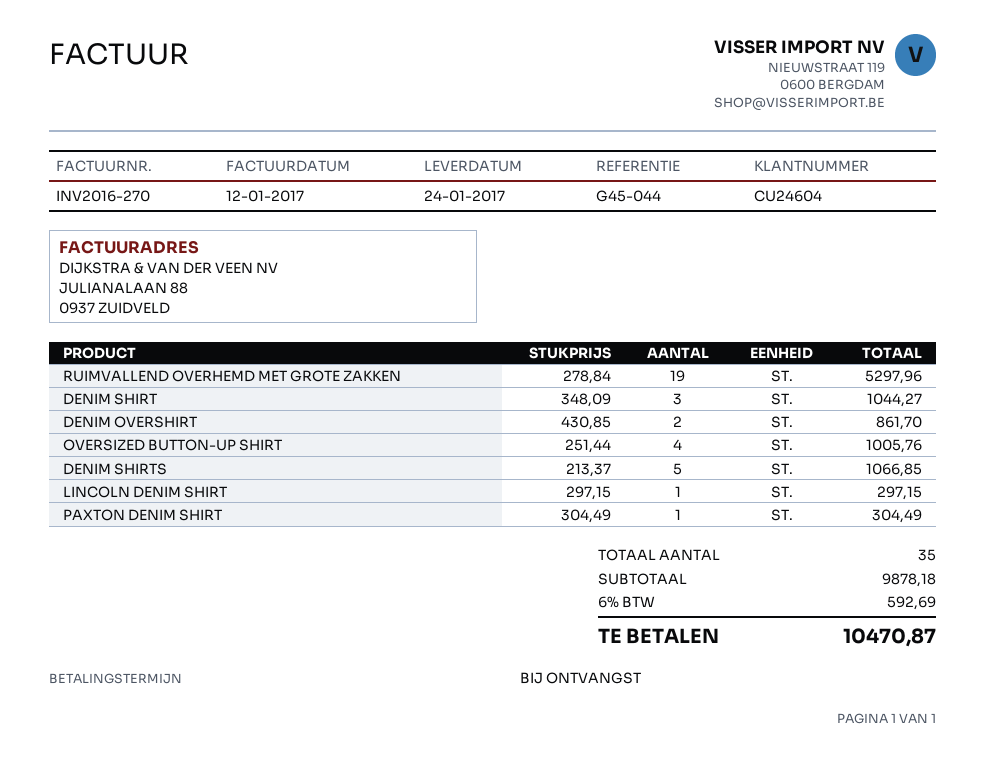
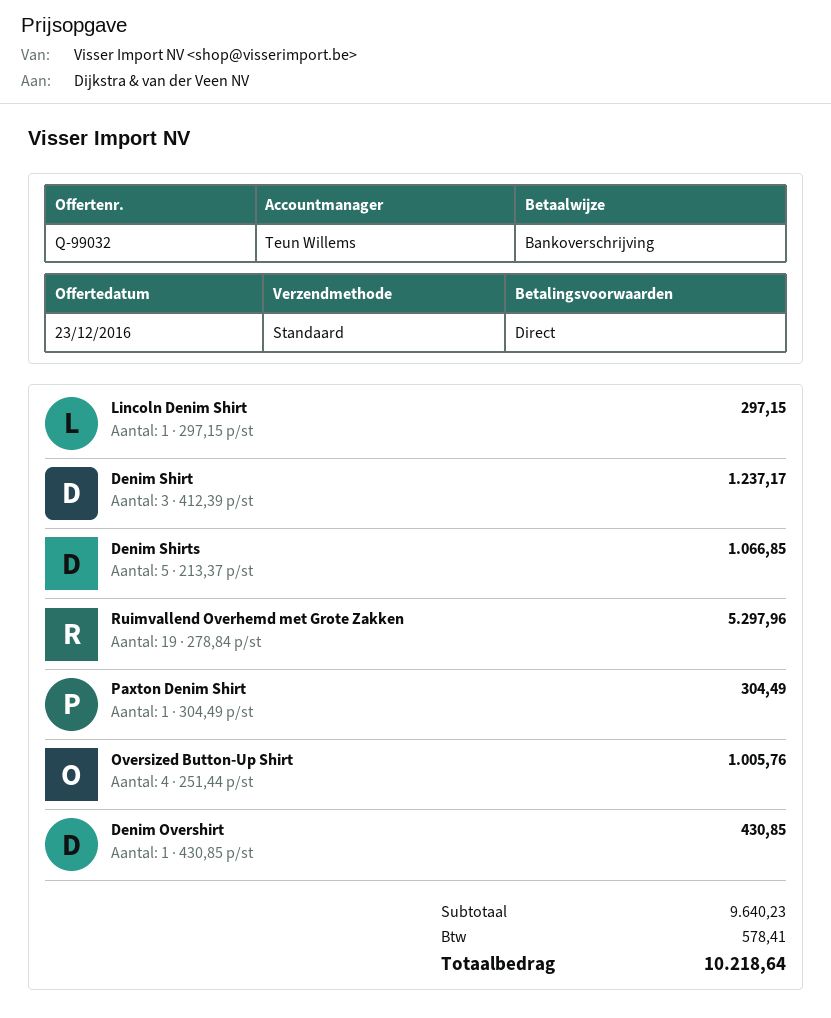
DENIM SHIRT: 3 x 348.09 = 1044.27 -> 3 x 412.39 = 1237.17
DENIM OVERSHIRT: 2 x 430.85 = 861.70 -> 1 x 430.85 = 430.85
subtotal: 9878.18 -> 9640.23
tax: 592.69 -> 578.41
total: 10470.87 -> 10218.64

